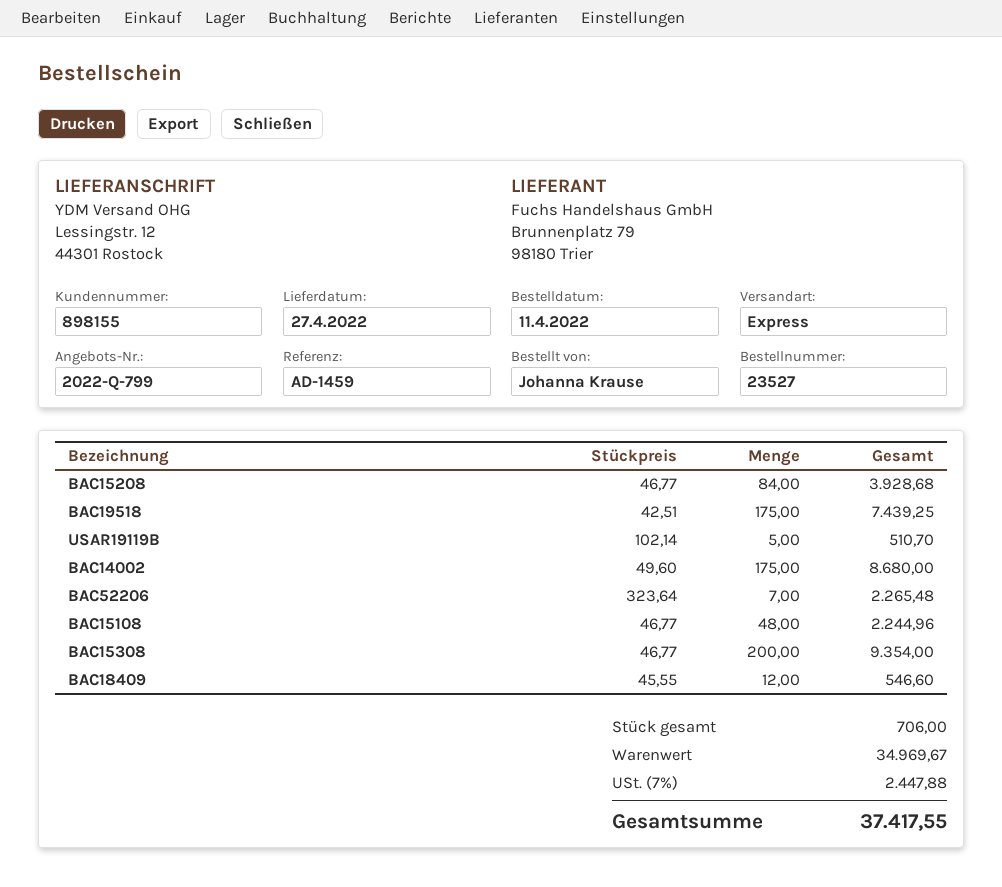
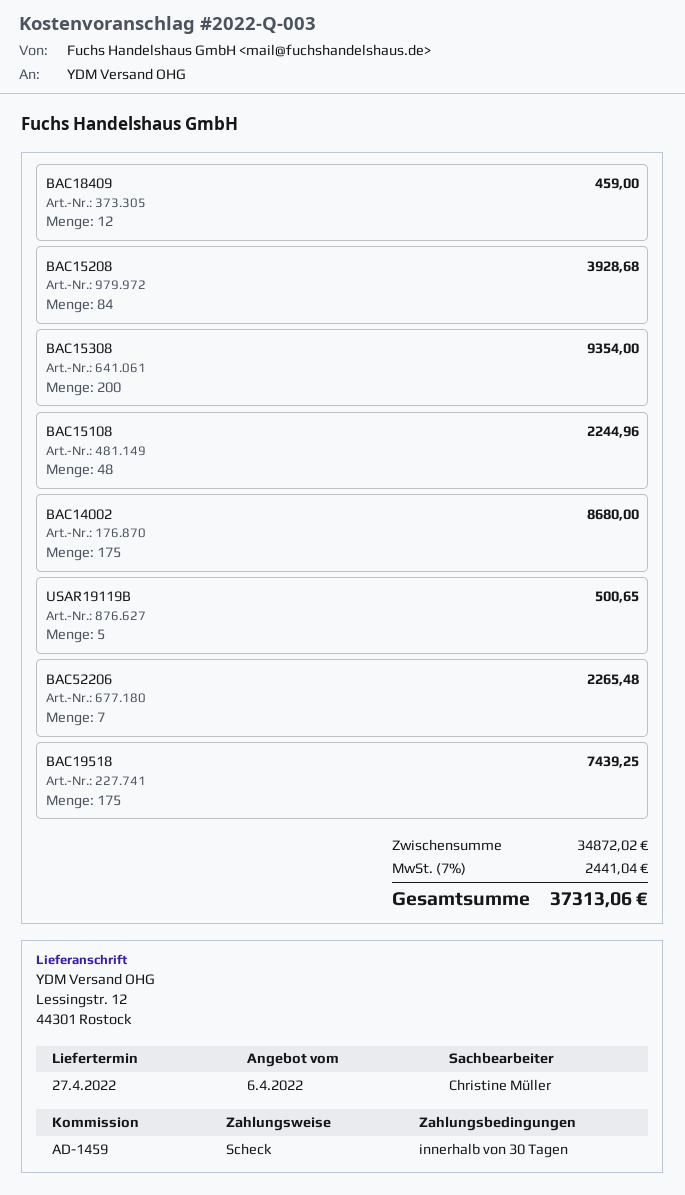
quote number: 2022-Q-799 -> 2022-Q-003
USAR19119B: 5 for 510.70 -> 5 for 500.65
BAC18409: 12 for 546.60 -> 12 for 459.00
subtotal: 34969.67 -> 34872.02
tax: 7% = 2447.88 -> 7% = 2441.04
total: 37417.55 -> 37313.06

